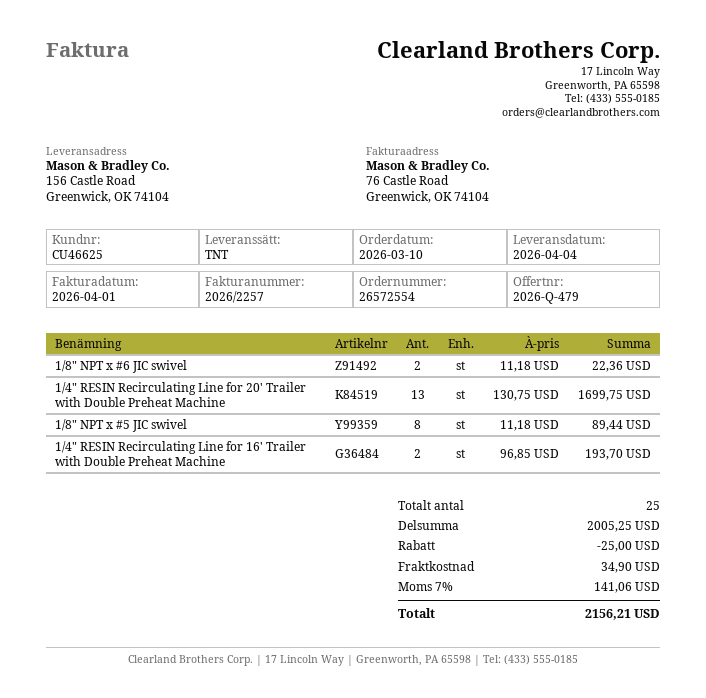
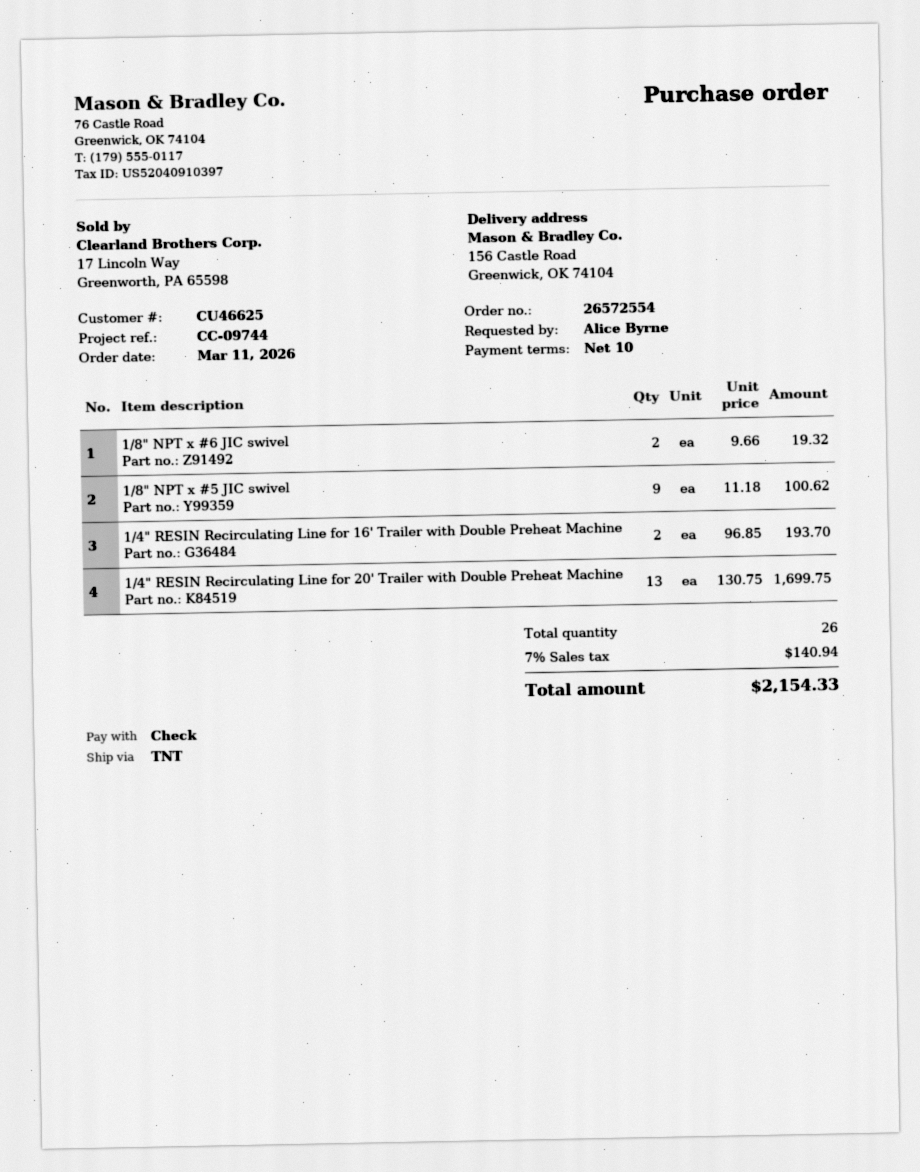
order date: 2026-03-10 -> 2026-03-11
1/8" NPT x #6 JIC swivel: 2 x 11.18 = 22.36 -> 2 x 9.66 = 19.32
1/8" NPT x #5 JIC swivel: 8 x 11.18 = 89.44 -> 9 x 11.18 = 100.62
total quantity: 25 -> 26
discount: 25.00 -> none
shipping: 34.90 -> none
tax: 7% = 141.06 -> 7% = 140.94
total: 2156.21 -> 2154.33

